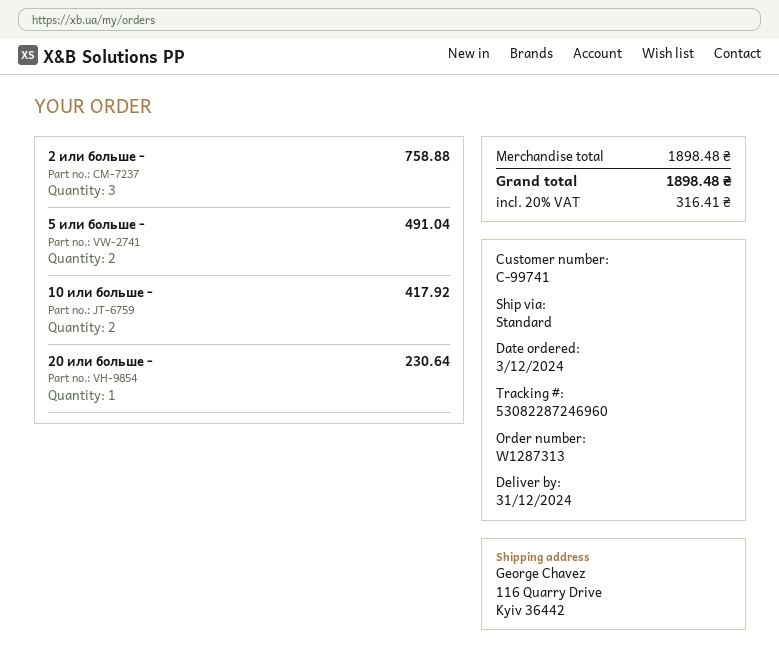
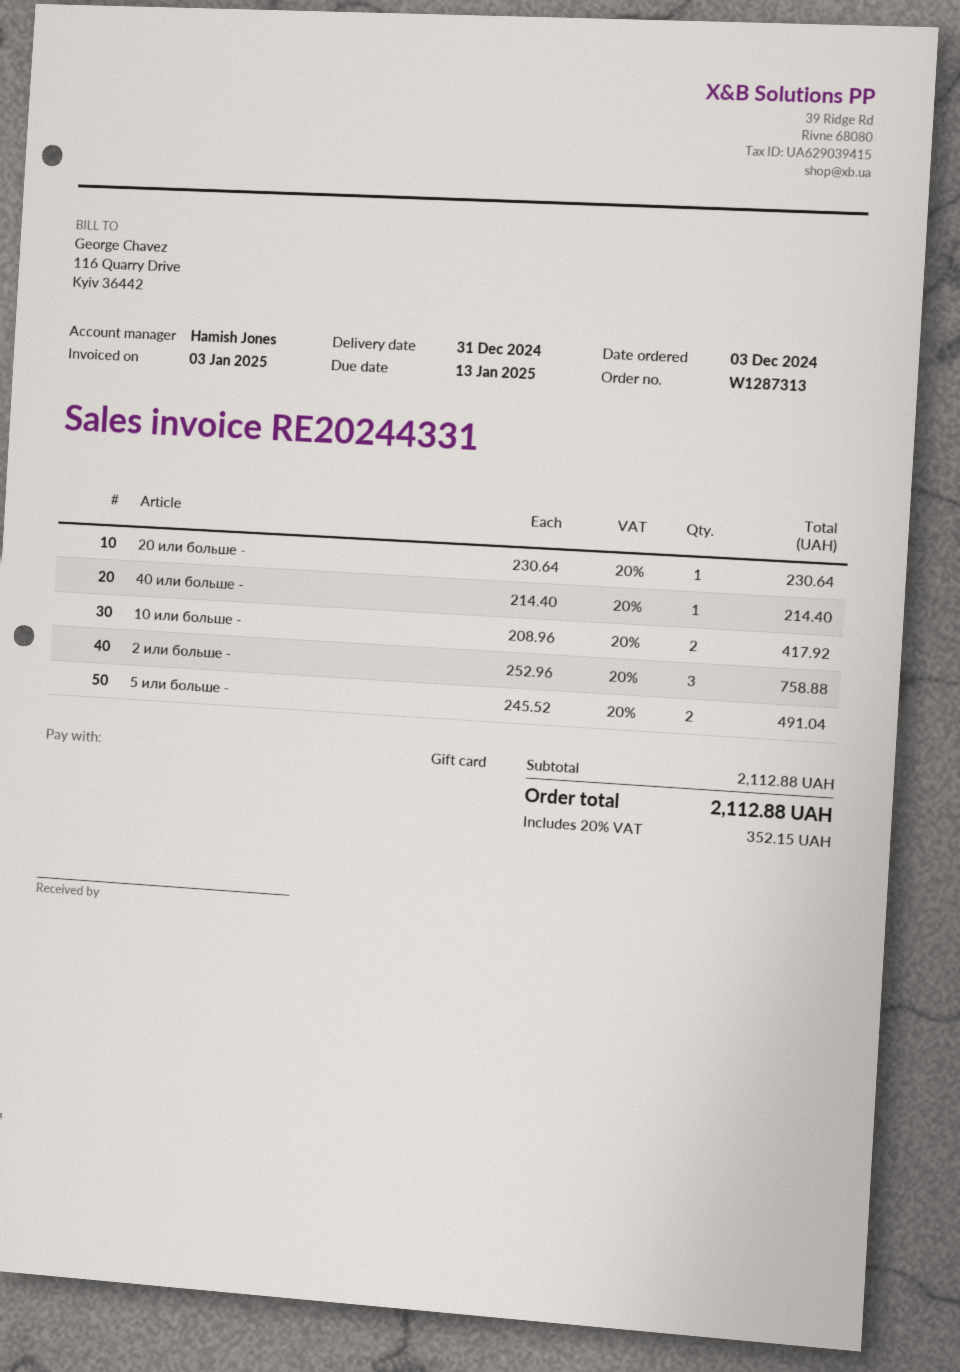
40 или больше -: none -> 1 for 214.40
subtotal: 1898.48 -> 2112.88
tax: 20% = 316.41 -> 20% = 352.15
total: 1898.48 -> 2112.88

